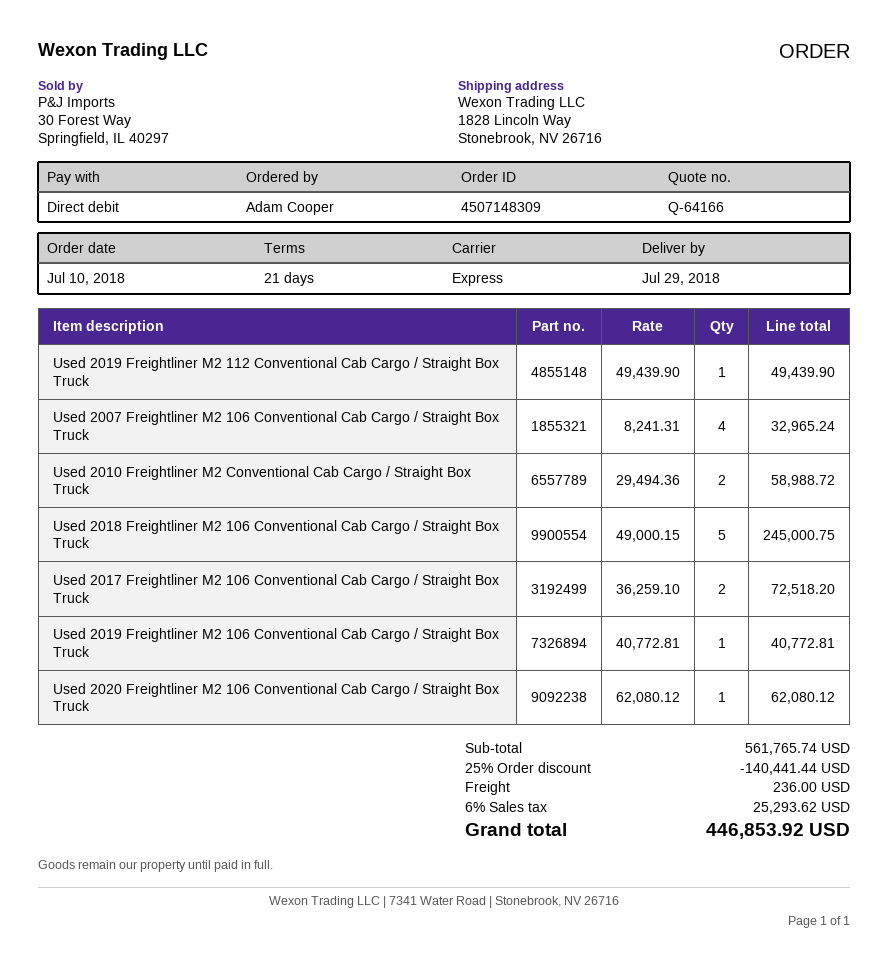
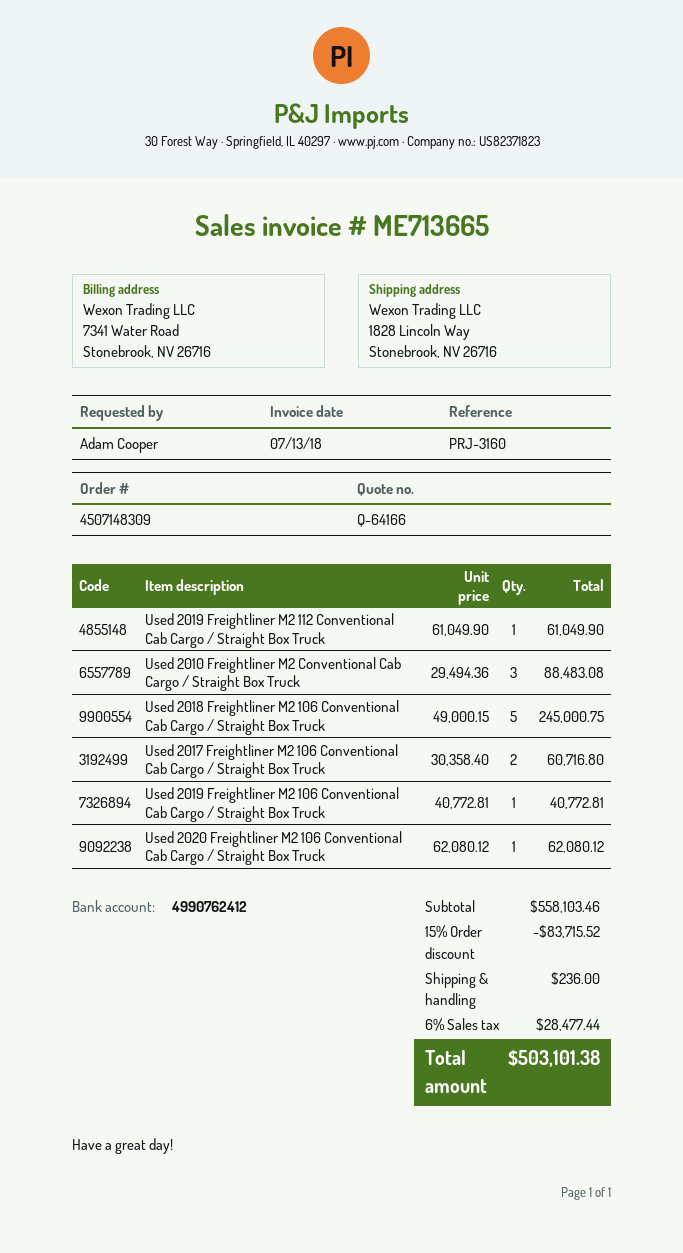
Used 2019 Freightliner M2 112 Conventional Cab Cargo / Straight Box Truck: 1 x 49439.90 = 49439.90 -> 1 x 61049.90 = 61049.90
Used 2007 Freightliner M2 106 Conventional Cab Cargo / Straight Box Truck: 4 x 8241.31 = 32965.24 -> none
Used 2010 Freightliner M2 Conventional Cab Cargo / Straight Box Truck: 2 x 29494.36 = 58988.72 -> 3 x 29494.36 = 88483.08
Used 2017 Freightliner M2 106 Conventional Cab Cargo / Straight Box Truck: 2 x 36259.10 = 72518.20 -> 2 x 30358.40 = 60716.80
subtotal: 561765.74 -> 558103.46
discount: 25% = 140441.44 -> 15% = 83715.52
tax: 6% = 25293.62 -> 6% = 28477.44
total: 446853.92 -> 503101.38

